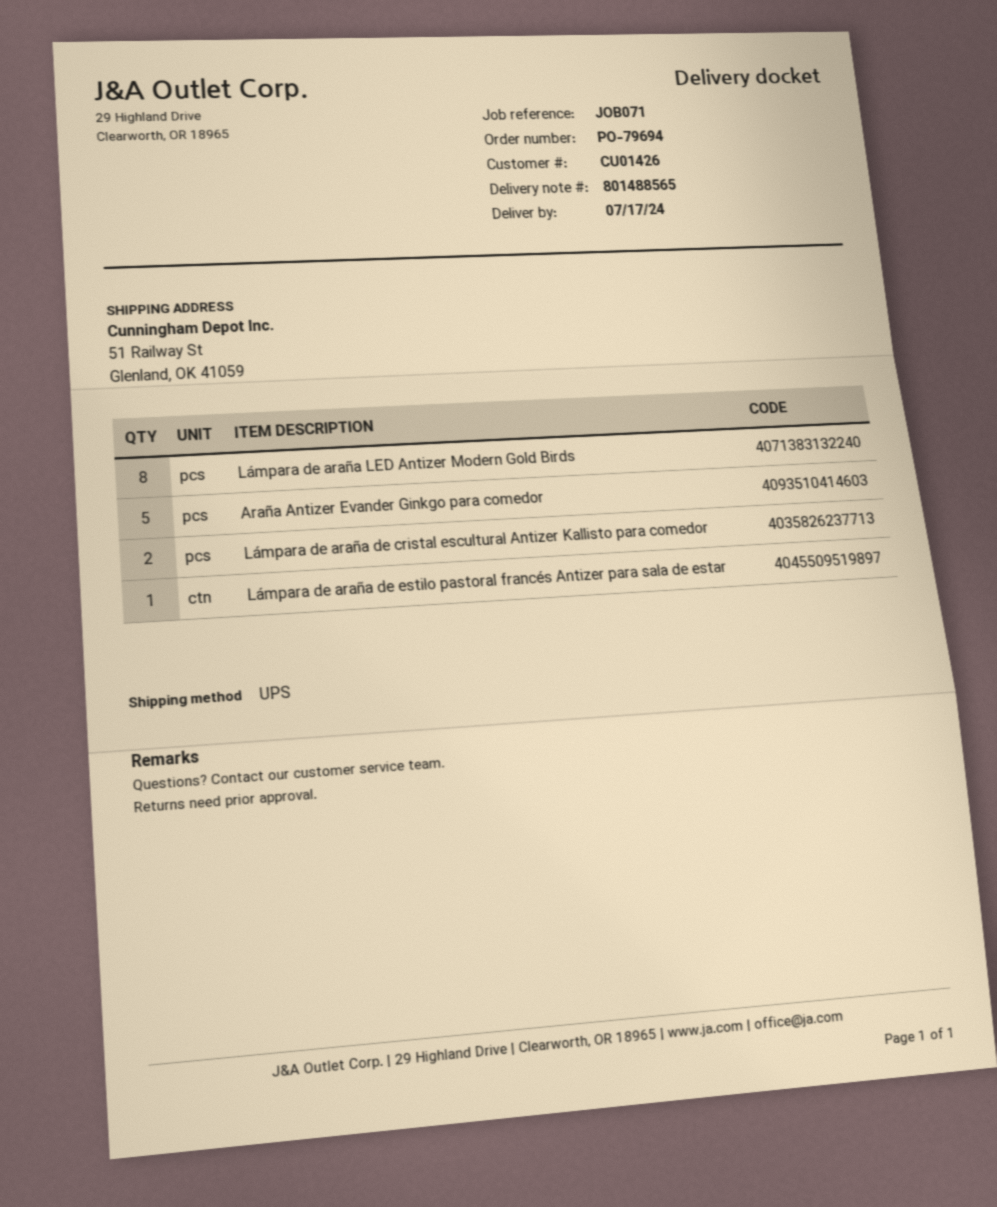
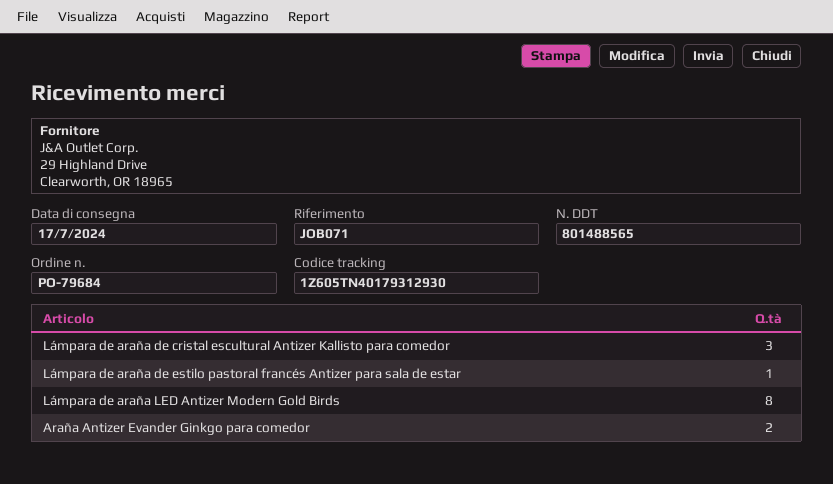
order number: PO-79694 -> PO-79684
Araña Antizer Evander Ginkgo para comedor: 5 -> 2
Lámpara de araña de cristal escultural Antizer Kallisto para comedor: 2 -> 3

